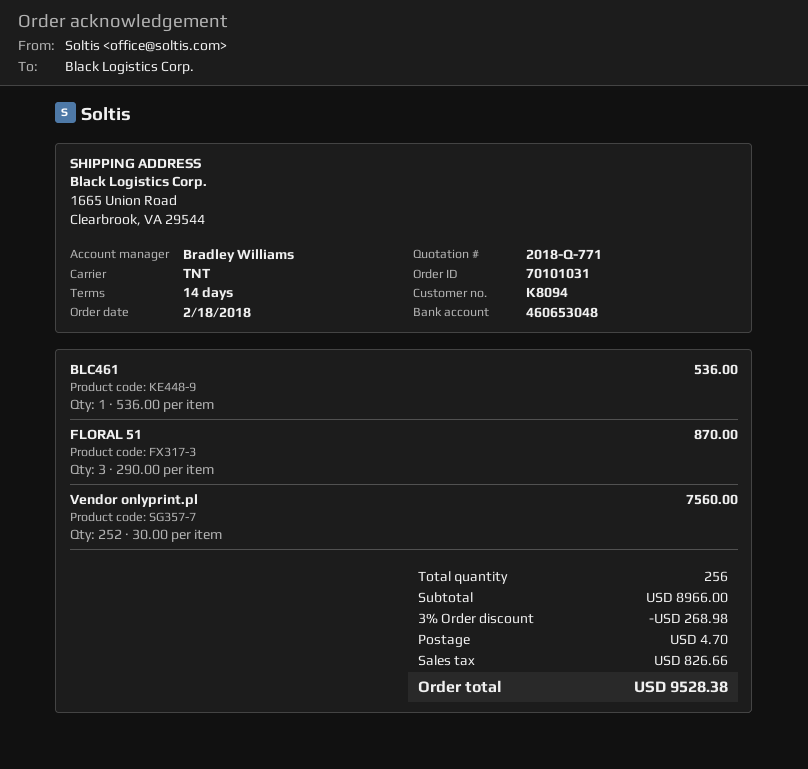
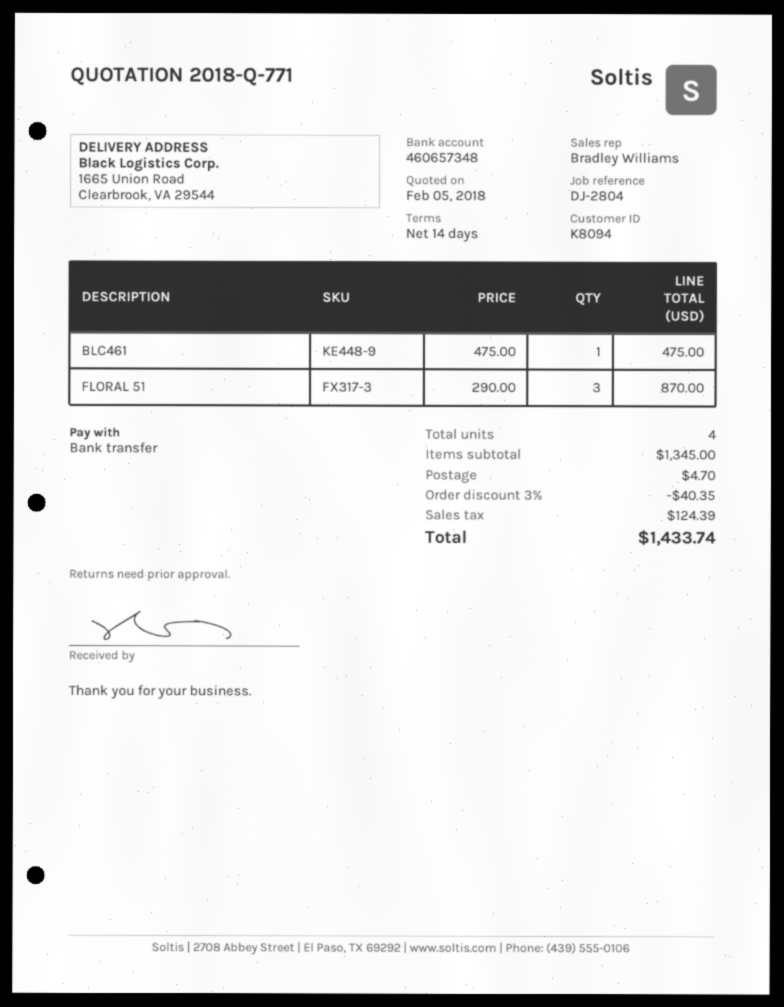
bank account: 460653048 -> 460657348
BLC461: 1 x 536.00 = 536.00 -> 1 x 475.00 = 475.00
Vendor onlyprint.pl: 252 x 30.00 = 7560.00 -> none
total quantity: 256 -> 4
subtotal: 8966.00 -> 1345.00
discount: 3% = 268.98 -> 3% = 40.35
tax: 826.66 -> 124.39
total: 9528.38 -> 1433.74

